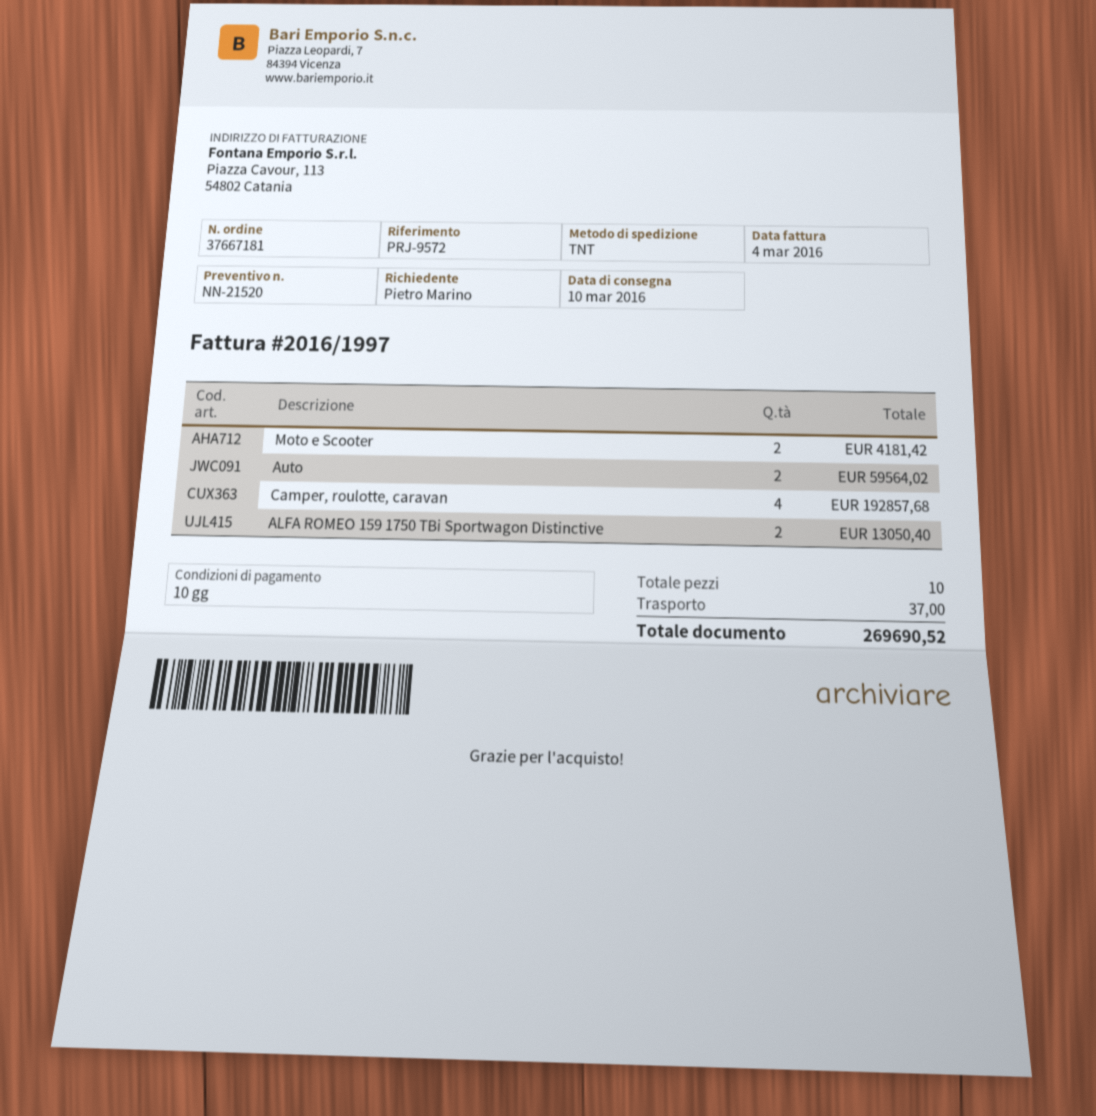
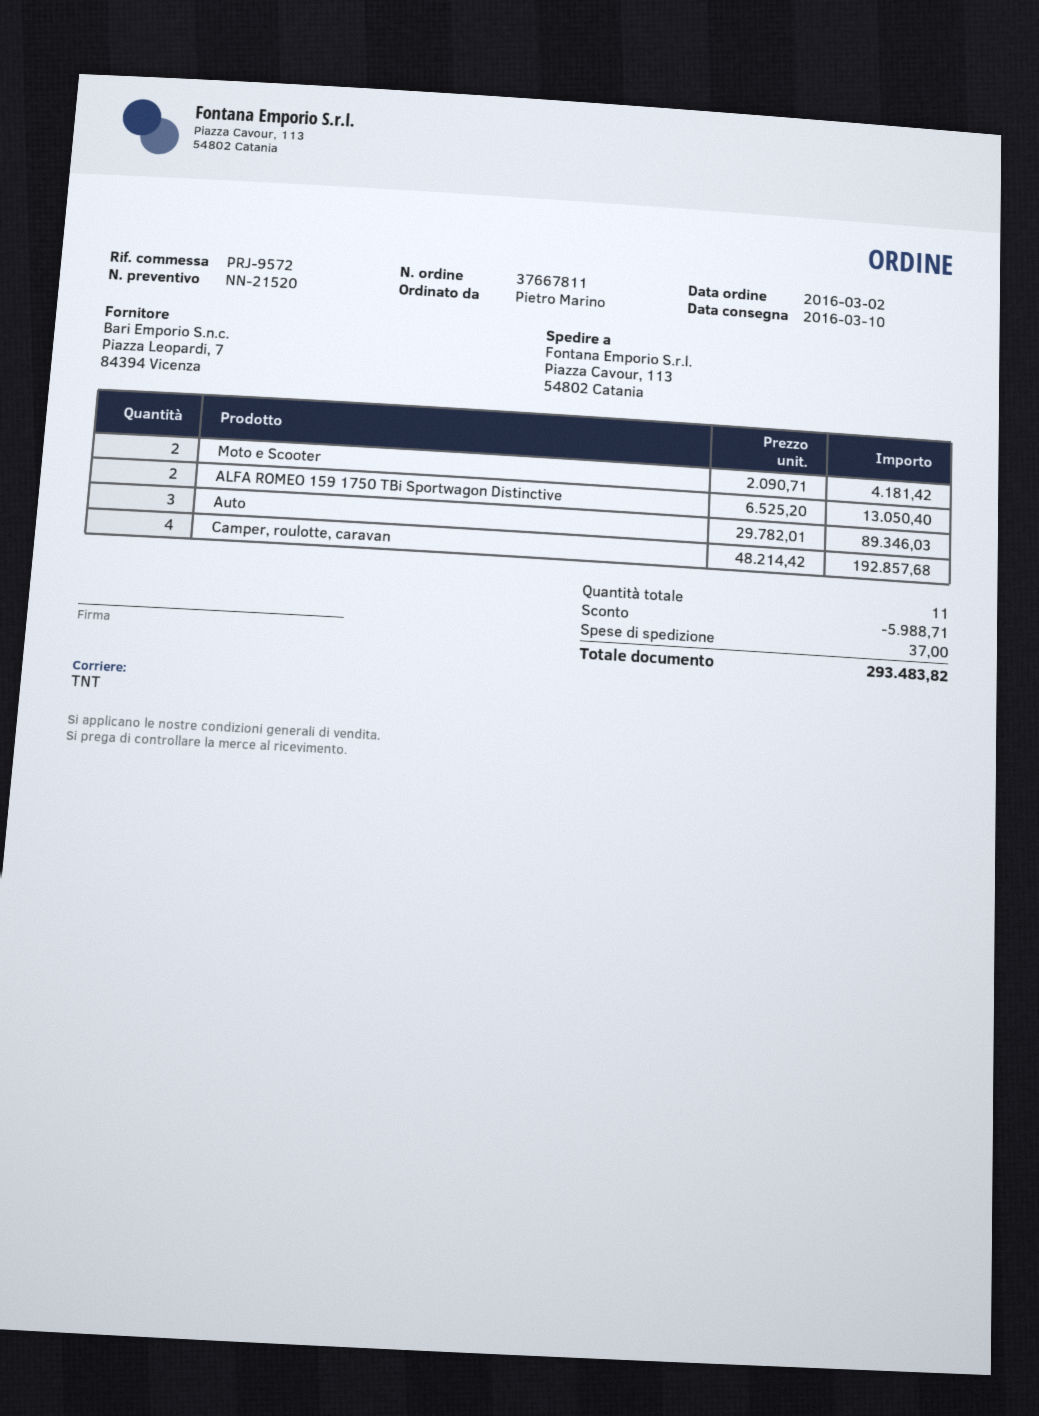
order number: 37667181 -> 37667811
Auto: 2 for 59564.02 -> 3 for 89346.03
total quantity: 10 -> 11
discount: none -> 5988.71
total: 269690.52 -> 293483.82

